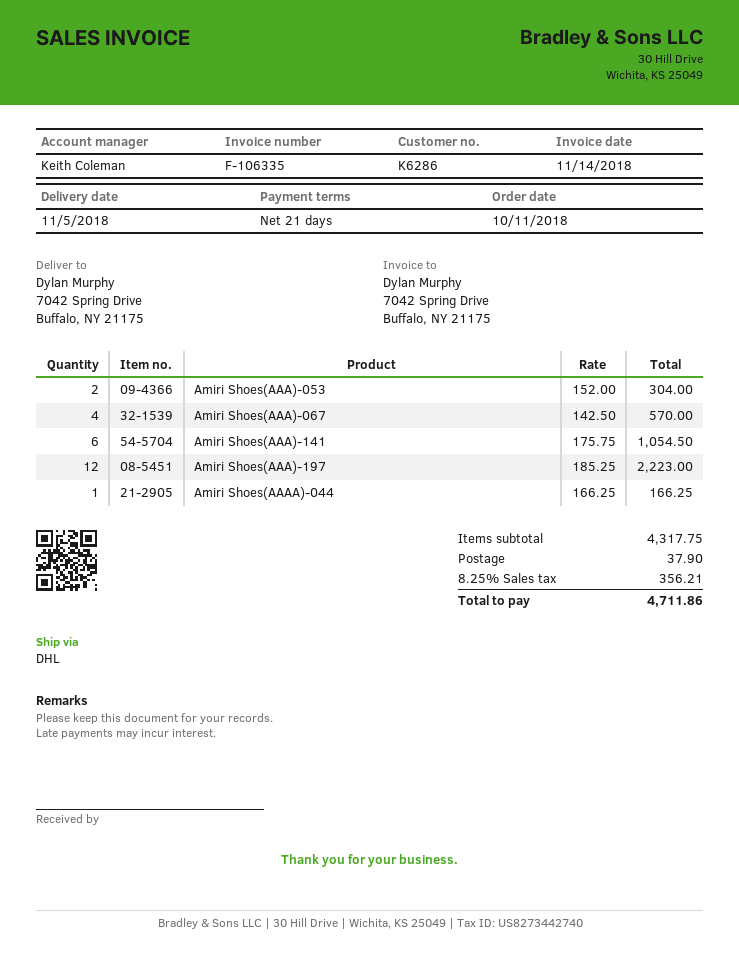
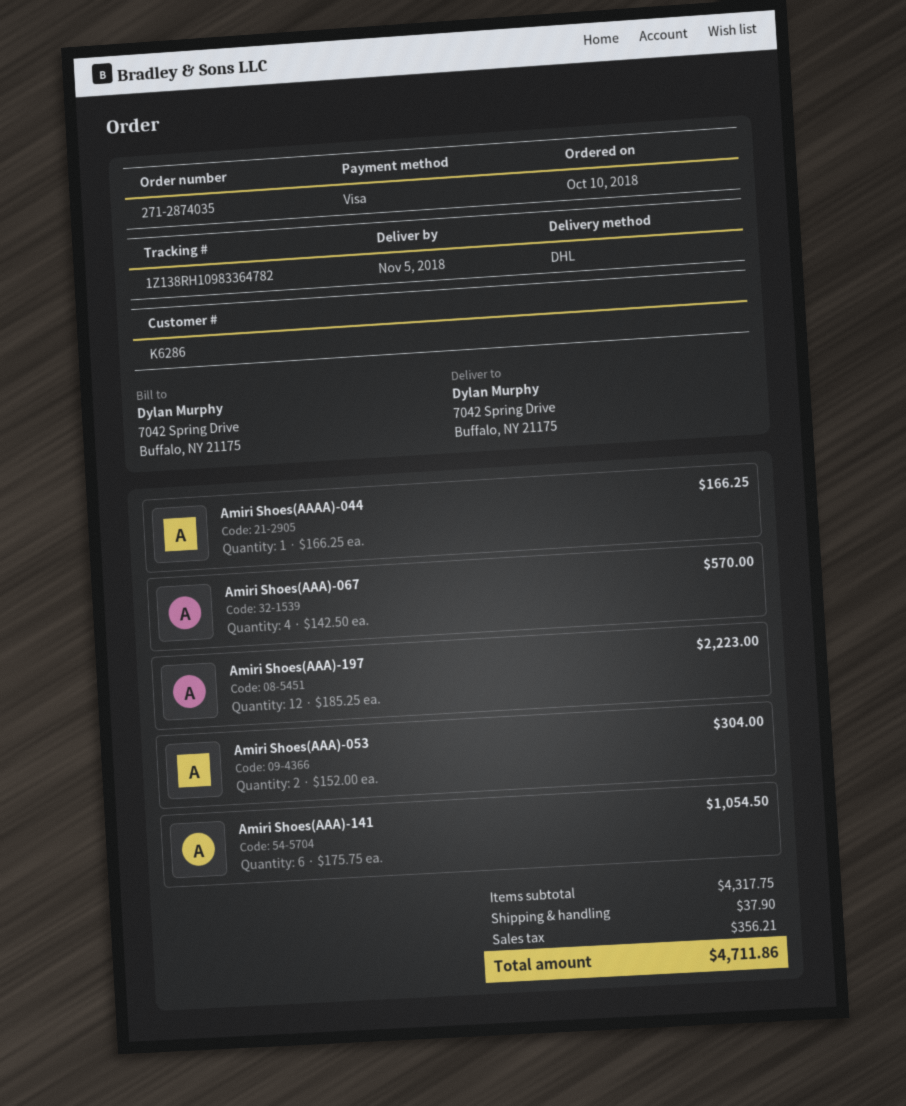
order date: 2018-10-11 -> 2018-10-10

